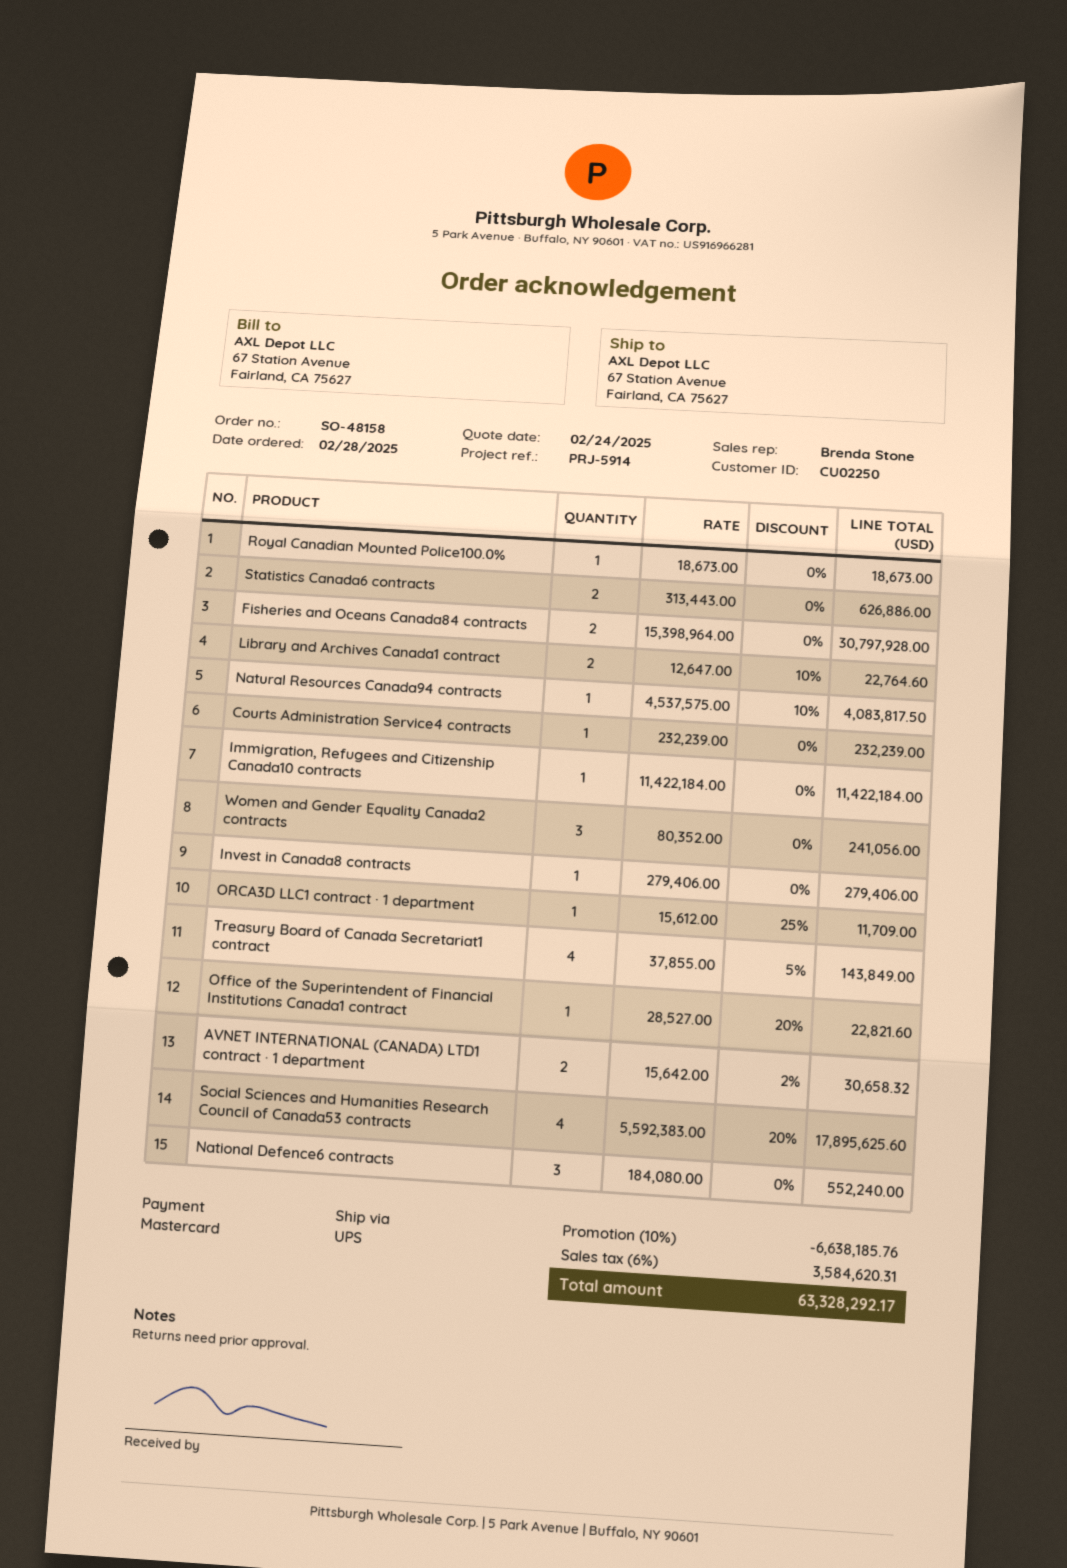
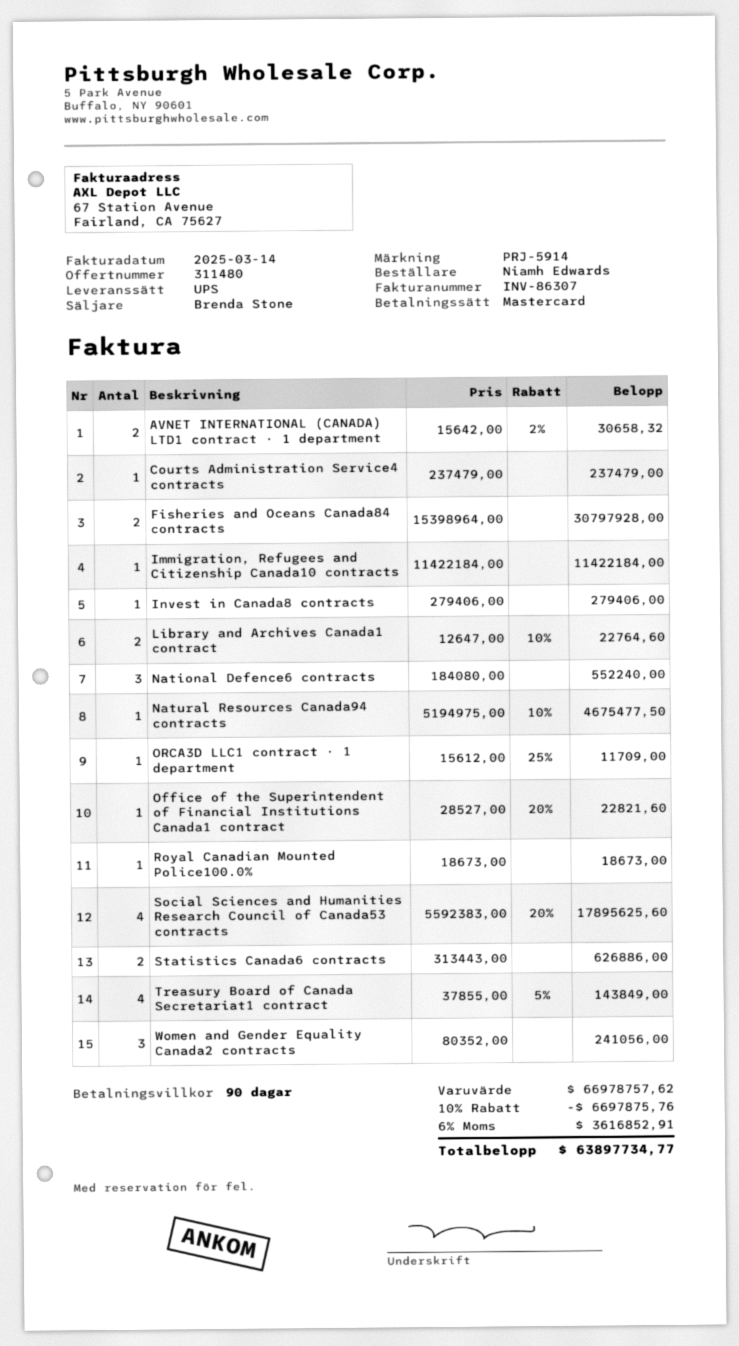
Natural Resources Canada94 contracts: 1 x 4537575.00 - 10% = 4083817.50 -> 1 x 5194975.00 - 10% = 4675477.50
Courts Administration Service4 contracts: 1 x 232239.00 = 232239.00 -> 1 x 237479.00 = 237479.00
discount: 10% = 6638185.76 -> 10% = 6697875.76
tax: 6% = 3584620.31 -> 6% = 3616852.91
total: 63328292.17 -> 63897734.77

